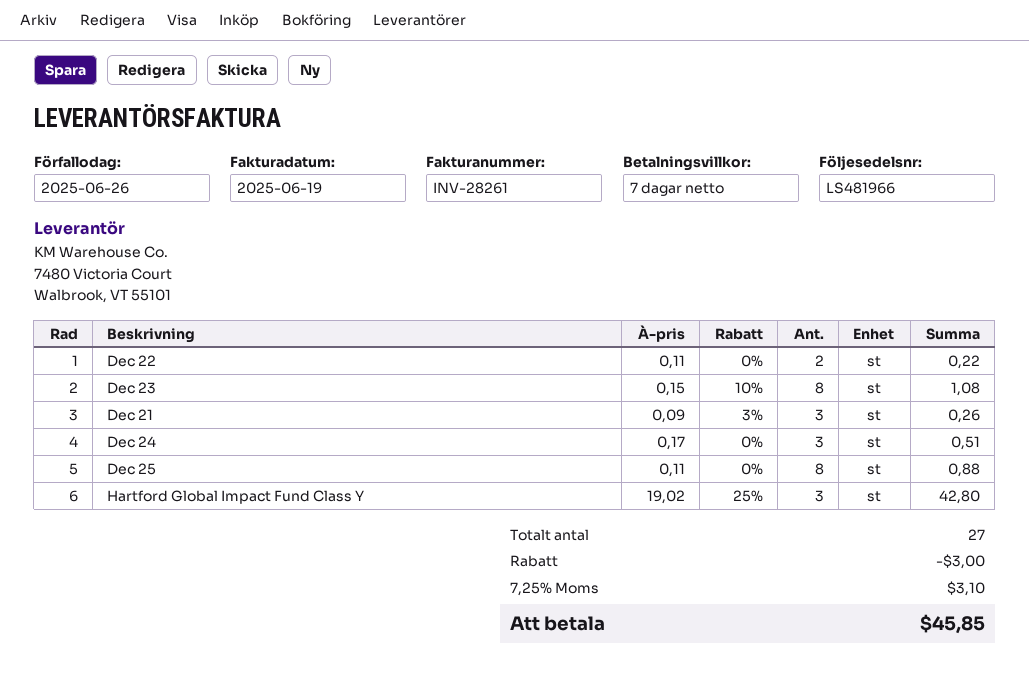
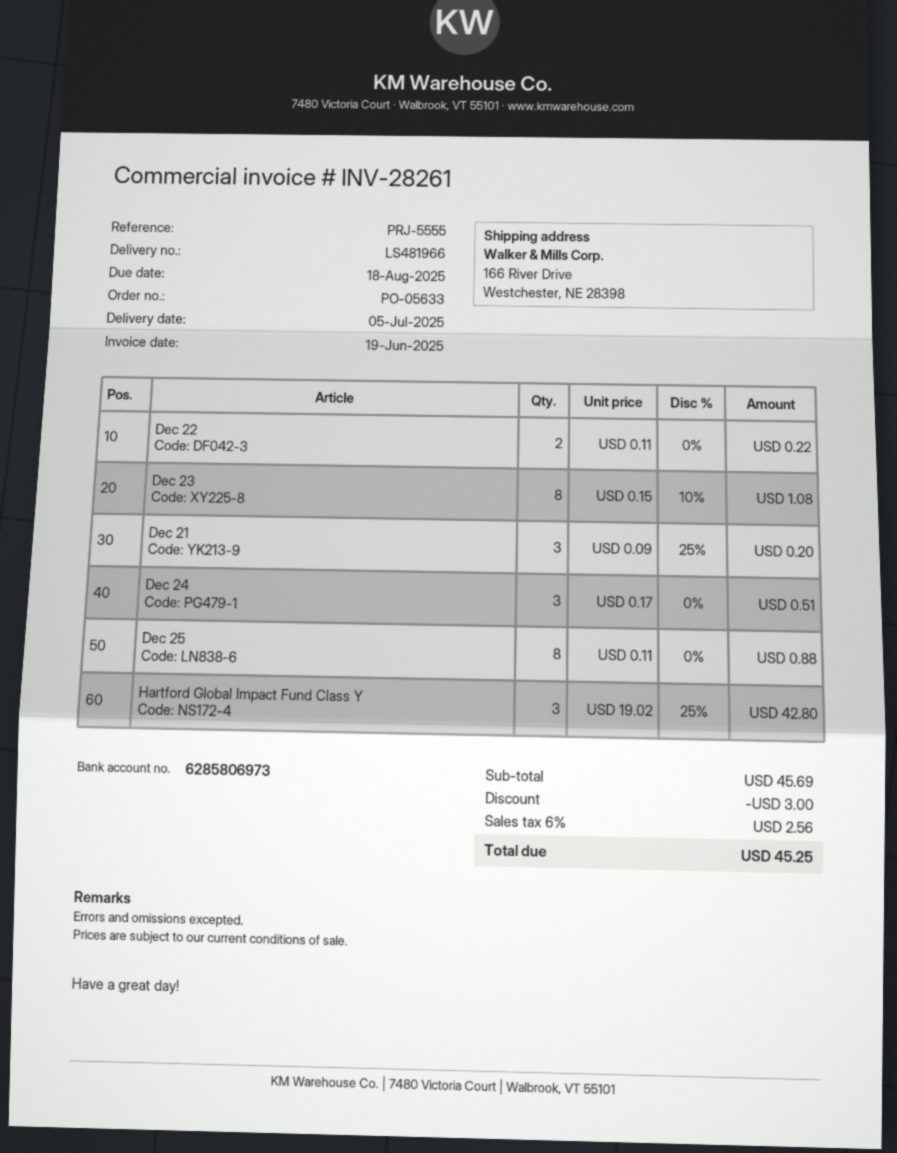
due date: 2025-06-26 -> 2025-08-18
Dec 21: 3 x 0.09 - 3% = 0.26 -> 3 x 0.09 - 25% = 0.20
tax: 7.25% = 3.10 -> 6% = 2.56
total: 45.85 -> 45.25

